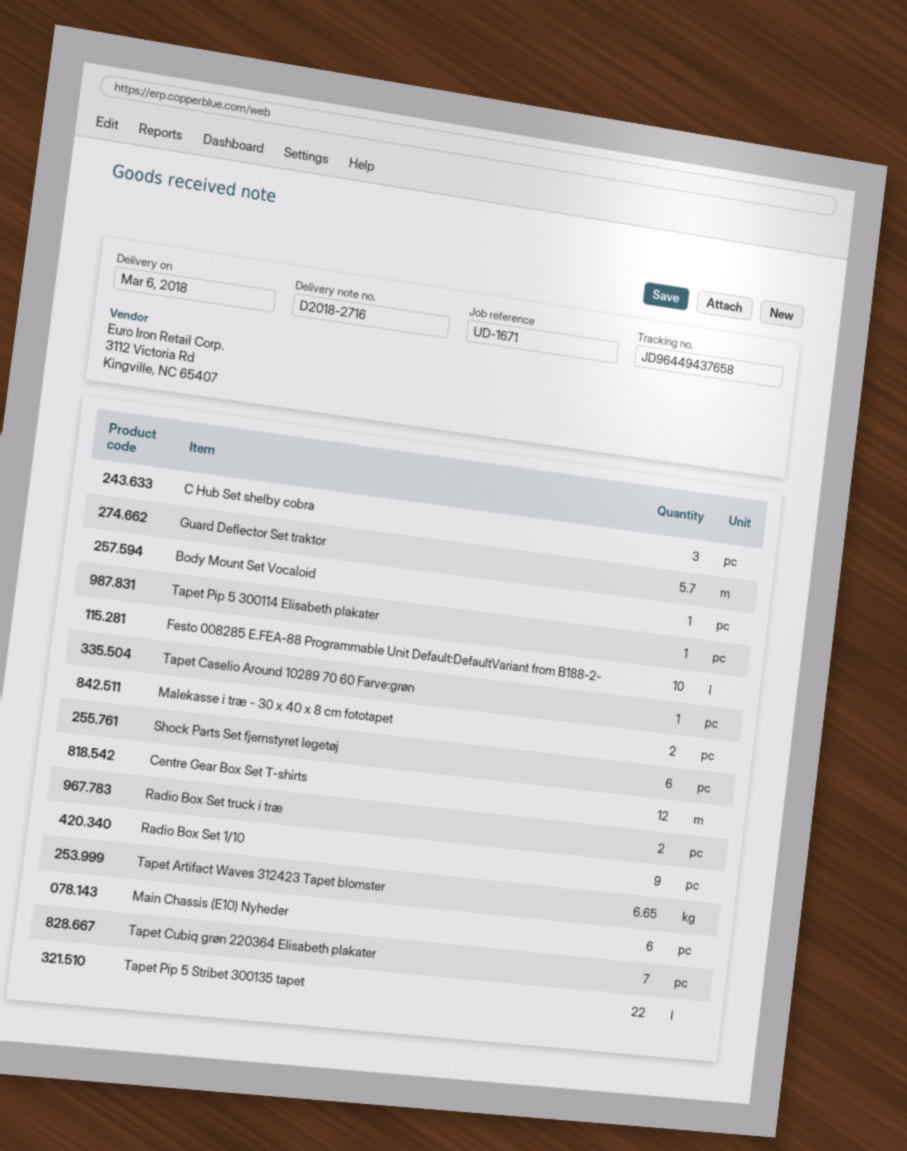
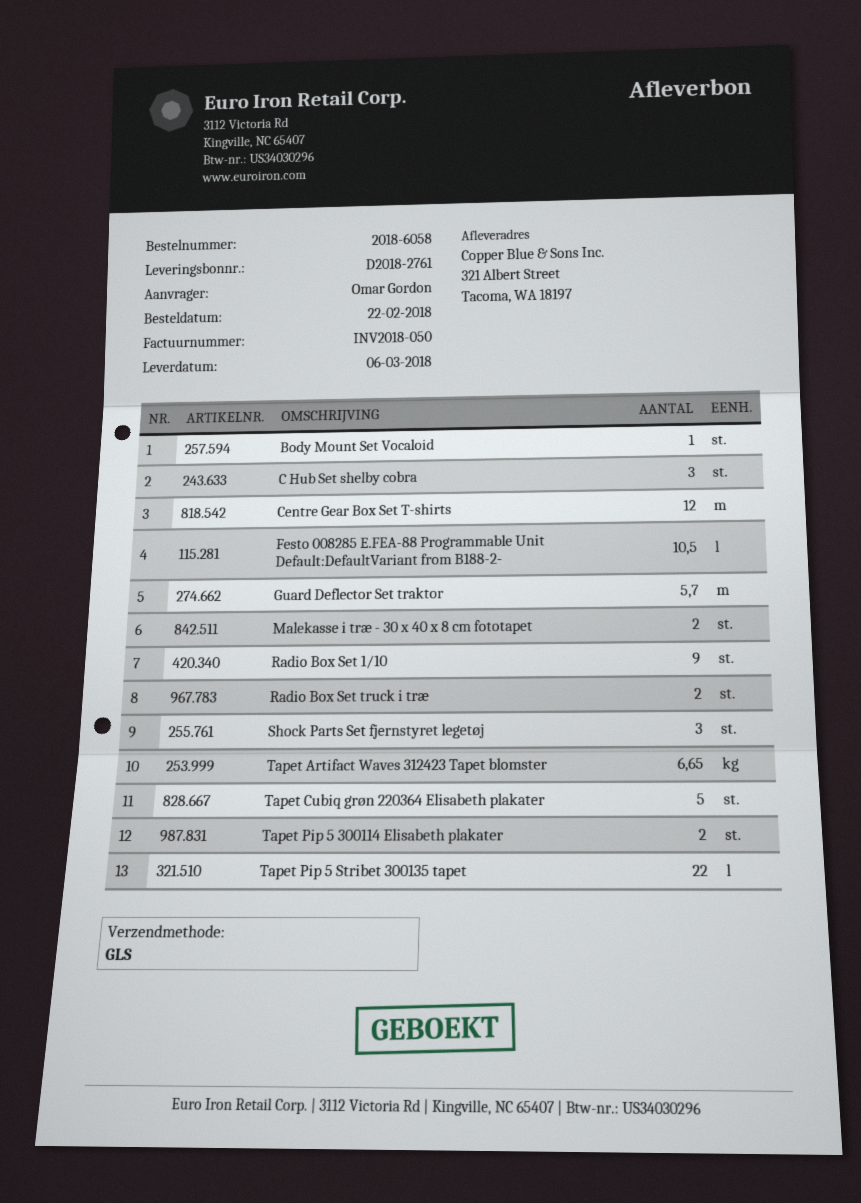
delivery note number: D2018-2716 -> D2018-2761
Tapet Pip 5 300114 Elisabeth plakater: 1 -> 2
Festo 008285 E.FEA-88 Programmable Unit Default:DefaultVariant from B188-2-: 10 -> 10.5
Tapet Caselio Around 10289 70 60 Farve:grøn: 1 -> none
Shock Parts Set fjernstyret legetøj: 6 -> 3
Main Chassis (E10) Nyheder: 6 -> none
Tapet Cubiq grøn 220364 Elisabeth plakater: 7 -> 5

